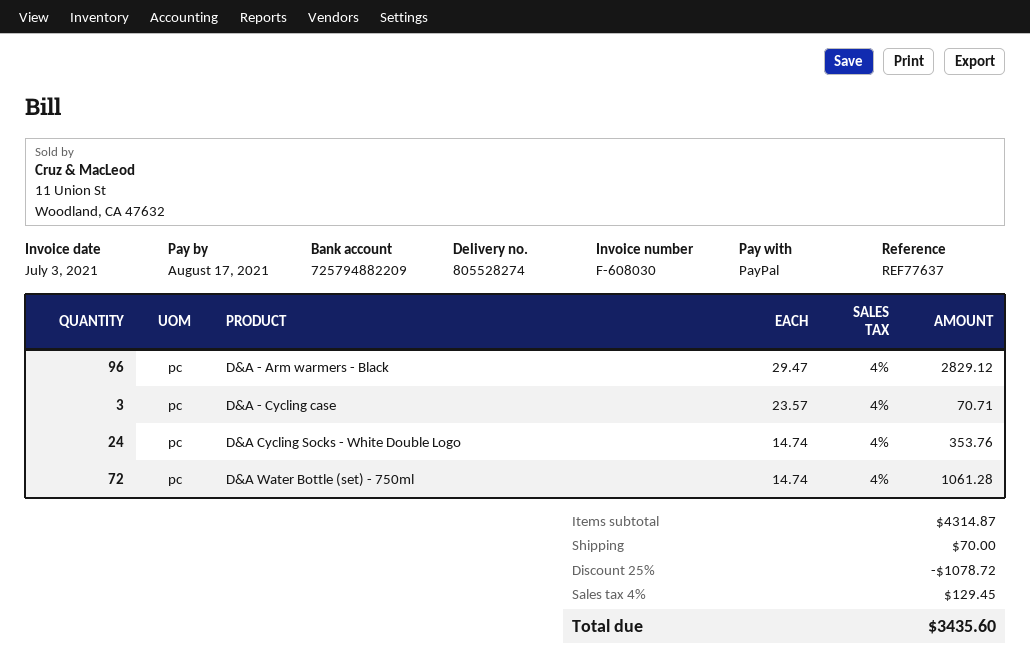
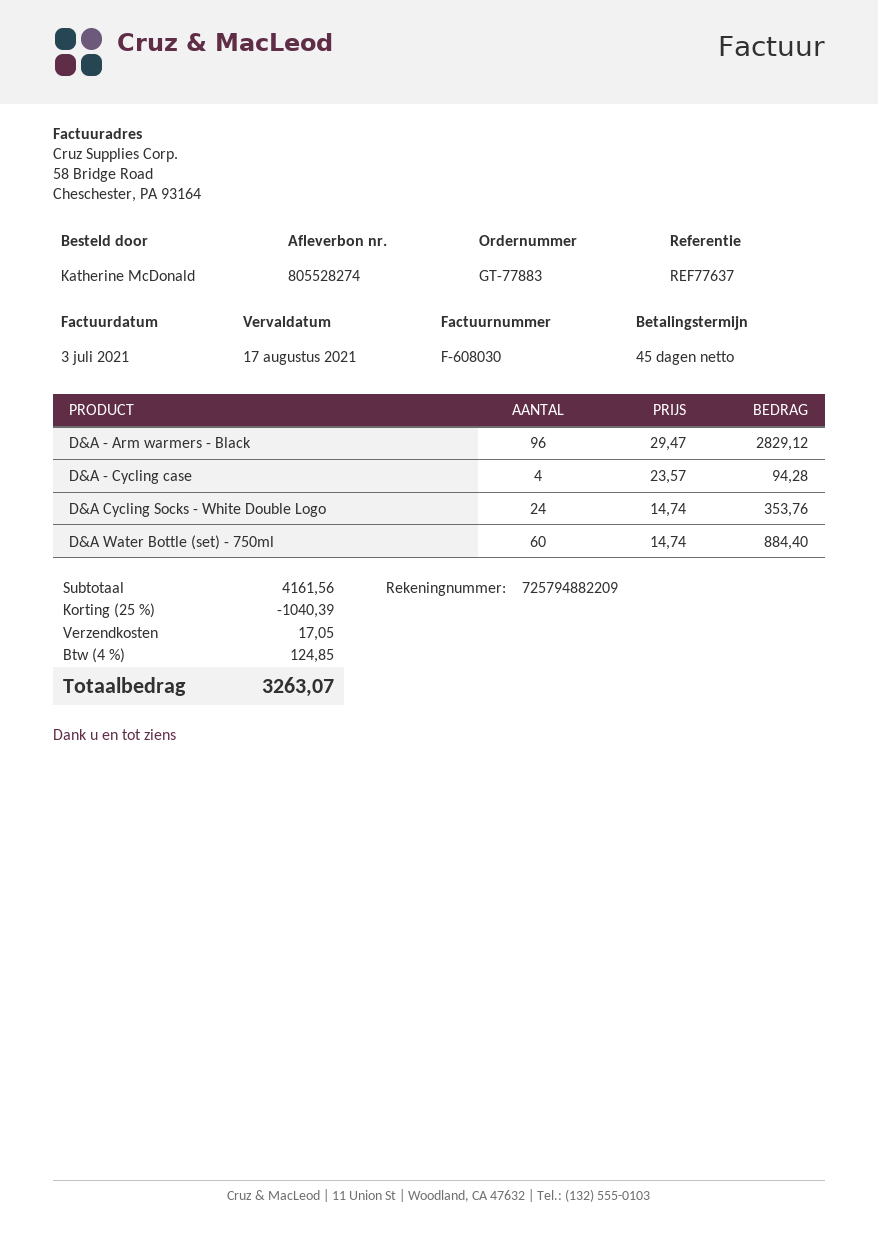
D&A - Cycling case: 3 x 23.57 = 70.71 -> 4 x 23.57 = 94.28
D&A Water Bottle (set) - 750ml: 72 x 14.74 = 1061.28 -> 60 x 14.74 = 884.40
subtotal: 4314.87 -> 4161.56
discount: 25% = 1078.72 -> 25% = 1040.39
shipping: 70.00 -> 17.05
tax: 4% = 129.45 -> 4% = 124.85
total: 3435.60 -> 3263.07

